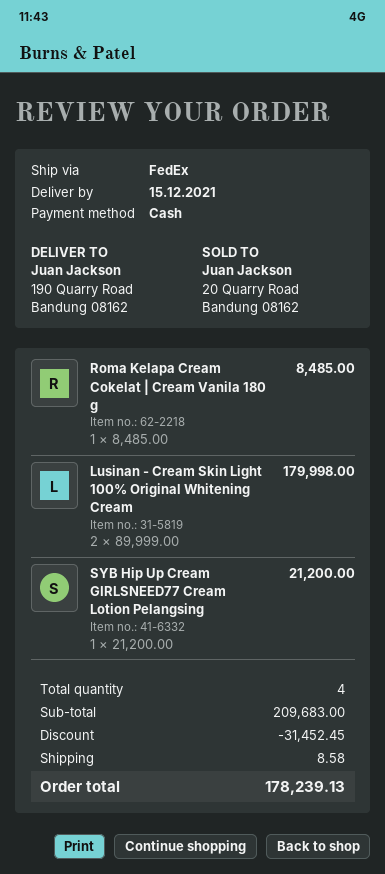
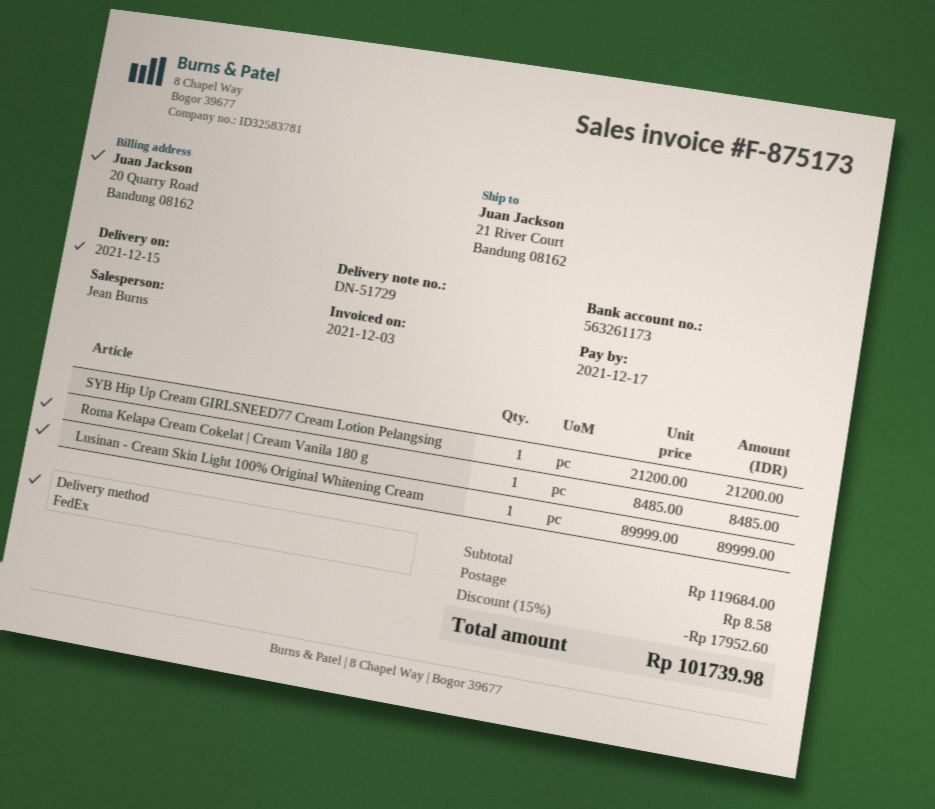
ship to: 190 Quarry Road, Bandung 08162 -> 21 River Court, Bandung 08162
Lusinan - Cream Skin Light 100% Original Whitening Cream: 2 x 89999.00 = 179998.00 -> 1 x 89999.00 = 89999.00
subtotal: 209683.00 -> 119684.00
discount: 31452.45 -> 17952.60
total: 178239.13 -> 101739.98

